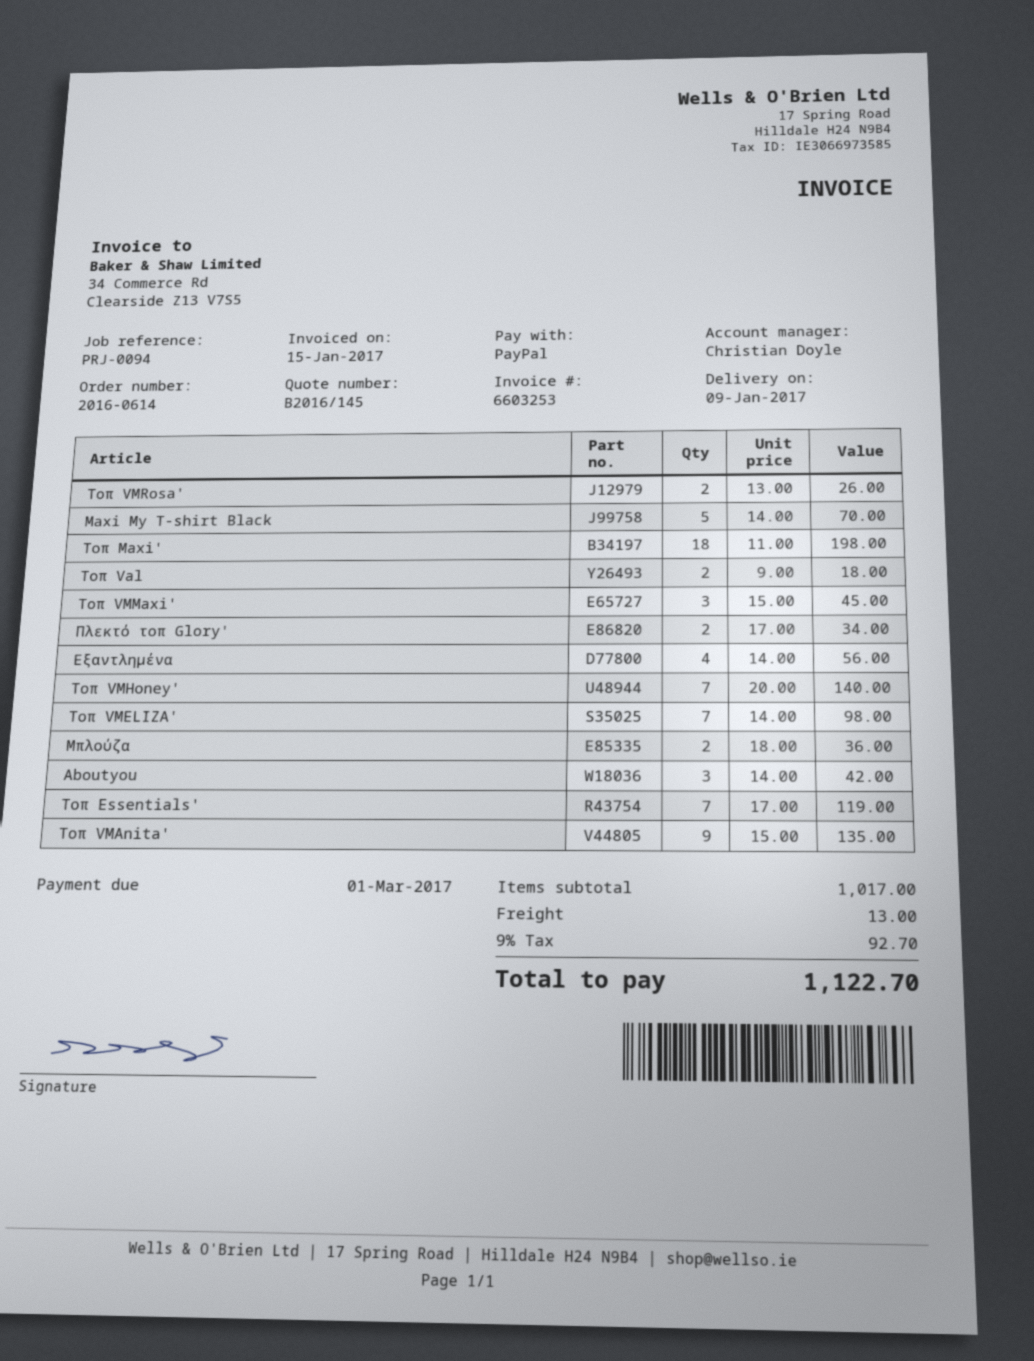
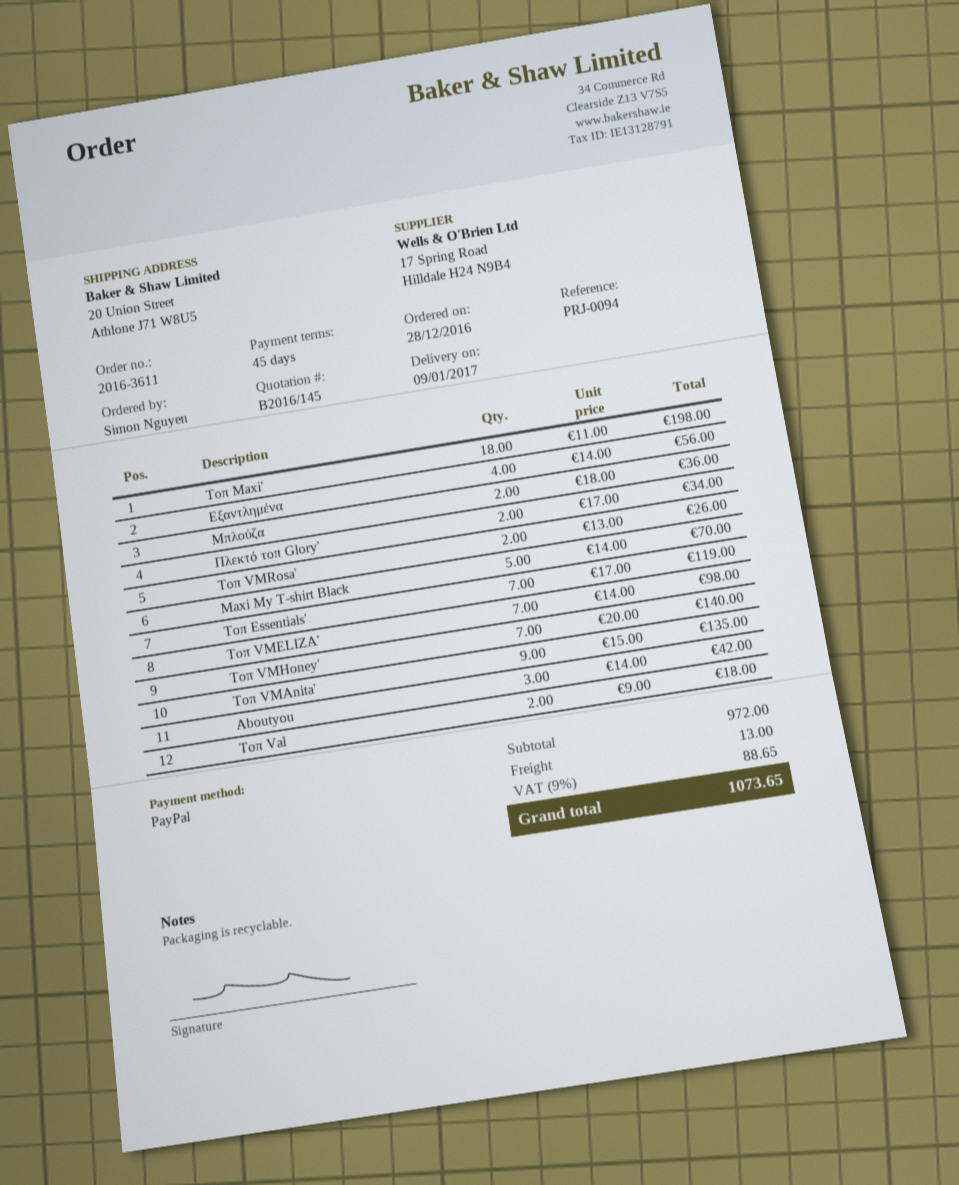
order number: 2016-0614 -> 2016-3611
Τοπ VMMaxi': 3 x 15.00 = 45.00 -> none
subtotal: 1017.00 -> 972.00
tax: 9% = 92.70 -> 9% = 88.65
total: 1122.70 -> 1073.65

